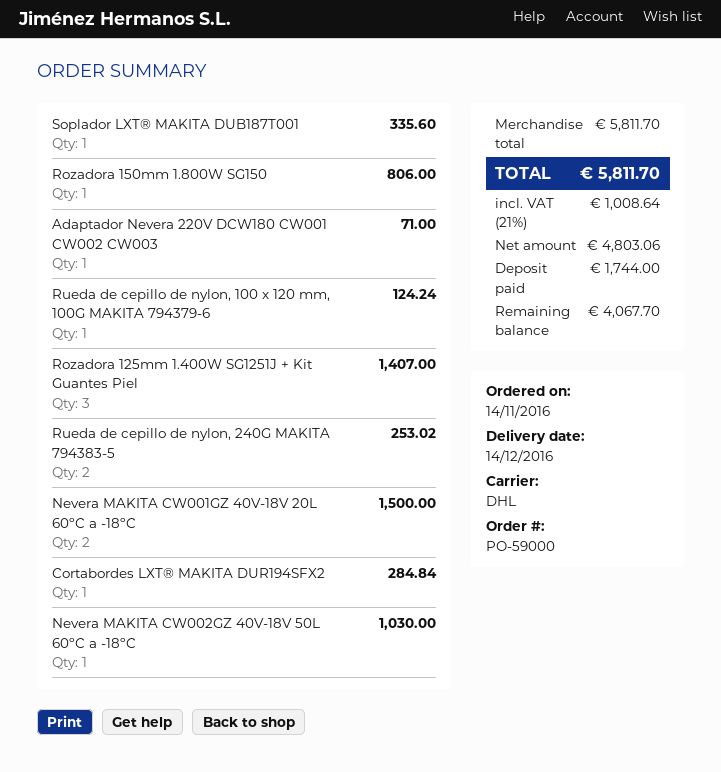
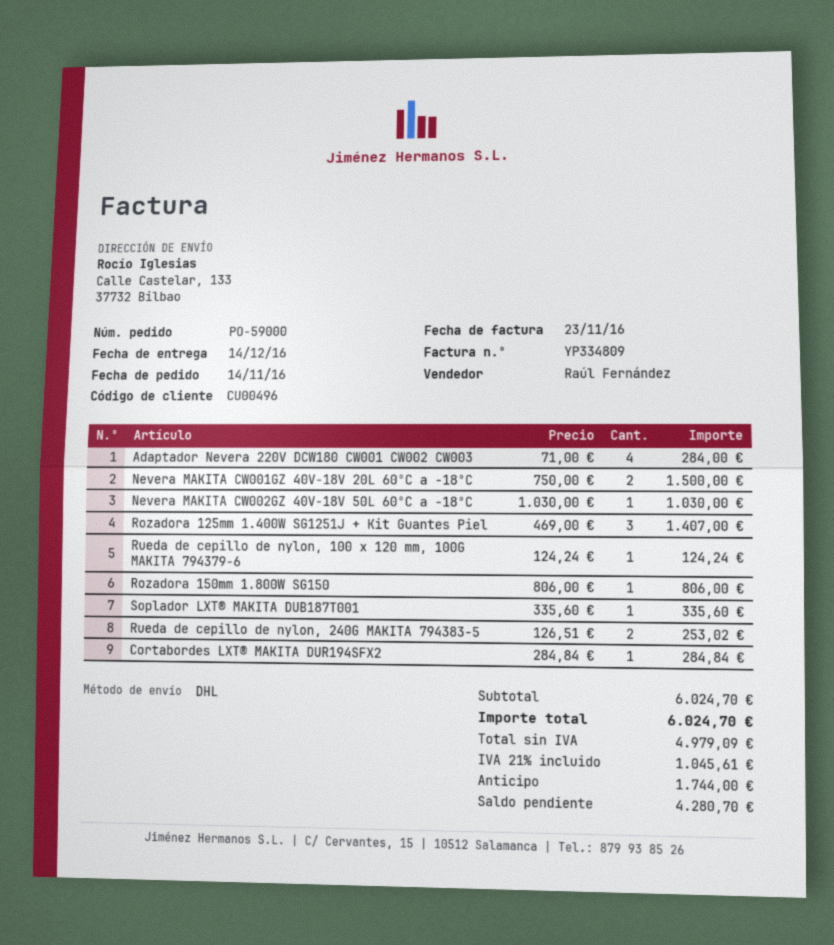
Adaptador Nevera 220V DCW180 CW001 CW002 CW003: 1 for 71.00 -> 4 for 284.00
subtotal: 5811.70 -> 6024.70
net: 4803.06 -> 4979.09
tax: 21% = 1008.64 -> 21% = 1045.61
total: 5811.70 -> 6024.70
balance: 4067.70 -> 4280.70

